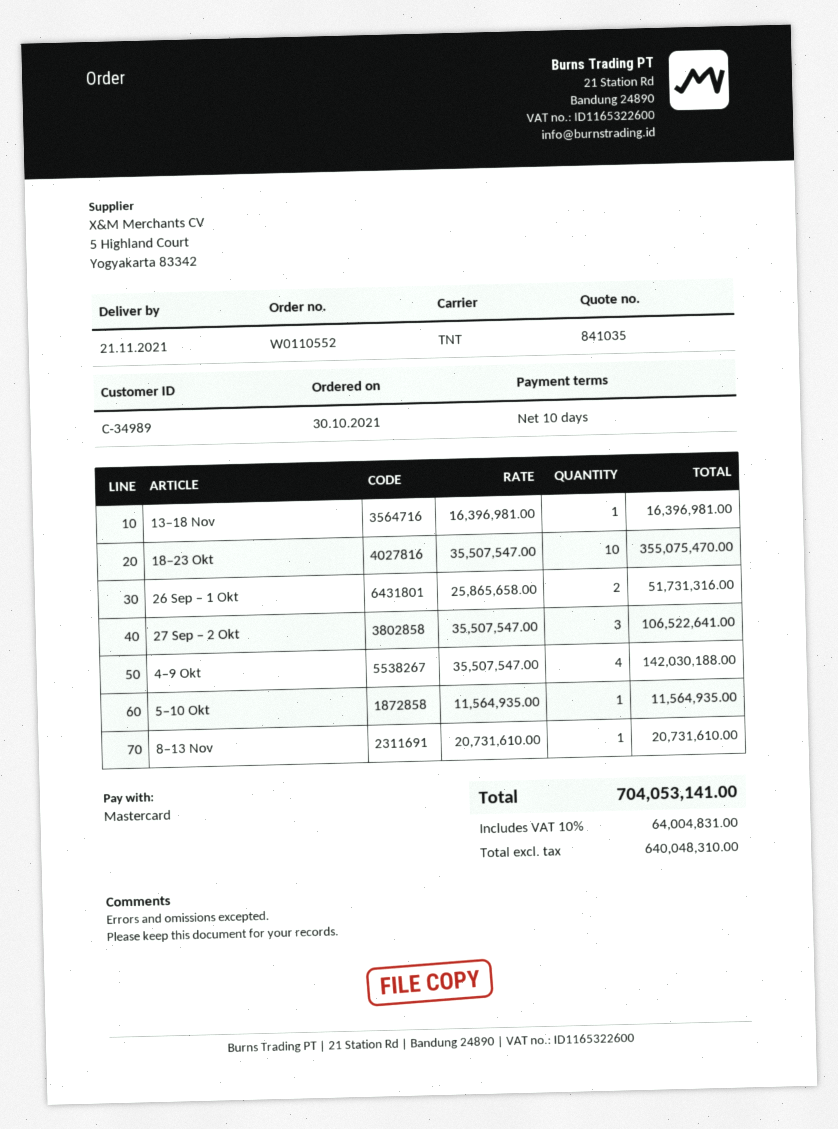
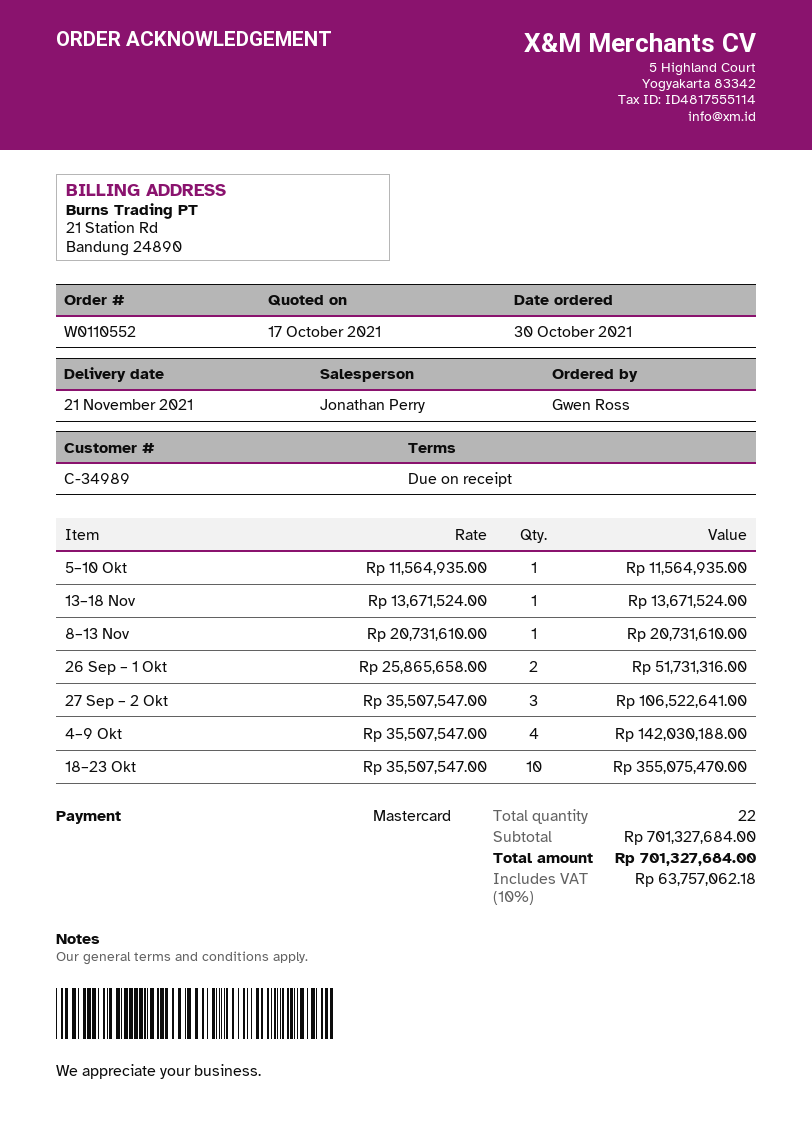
payment terms: 10 days -> on receipt
13–18 Nov: 1 x 16396981.00 = 16396981.00 -> 1 x 13671524.00 = 13671524.00
tax: 10% = 64004831.00 -> 10% = 63757062.18
total: 704053141.00 -> 701327684.00

